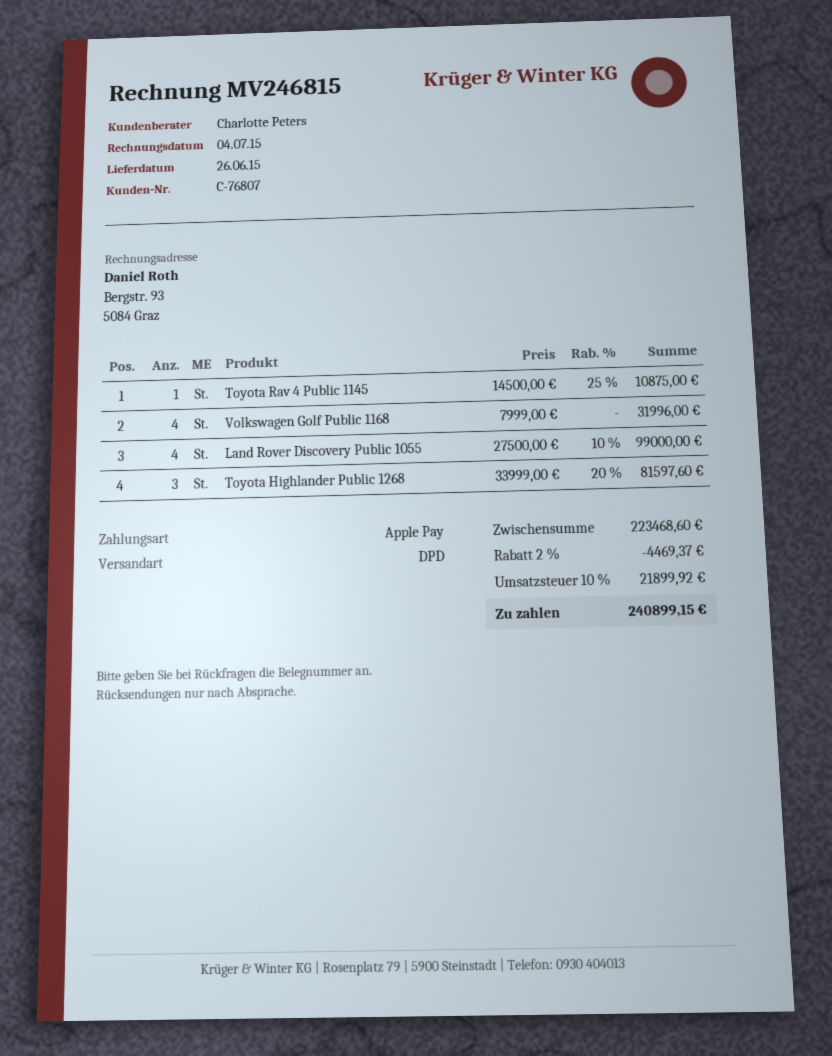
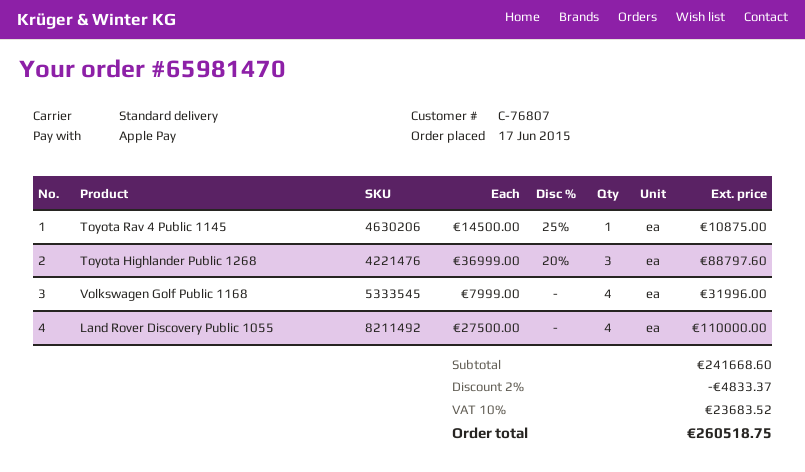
shipping method: DPD -> standard
Land Rover Discovery Public 1055: 4 x 27500.00 - 10% = 99000.00 -> 4 x 27500.00 = 110000.00
Toyota Highlander Public 1268: 3 x 33999.00 - 20% = 81597.60 -> 3 x 36999.00 - 20% = 88797.60
subtotal: 223468.60 -> 241668.60
discount: 2% = 4469.37 -> 2% = 4833.37
tax: 10% = 21899.92 -> 10% = 23683.52
total: 240899.15 -> 260518.75

